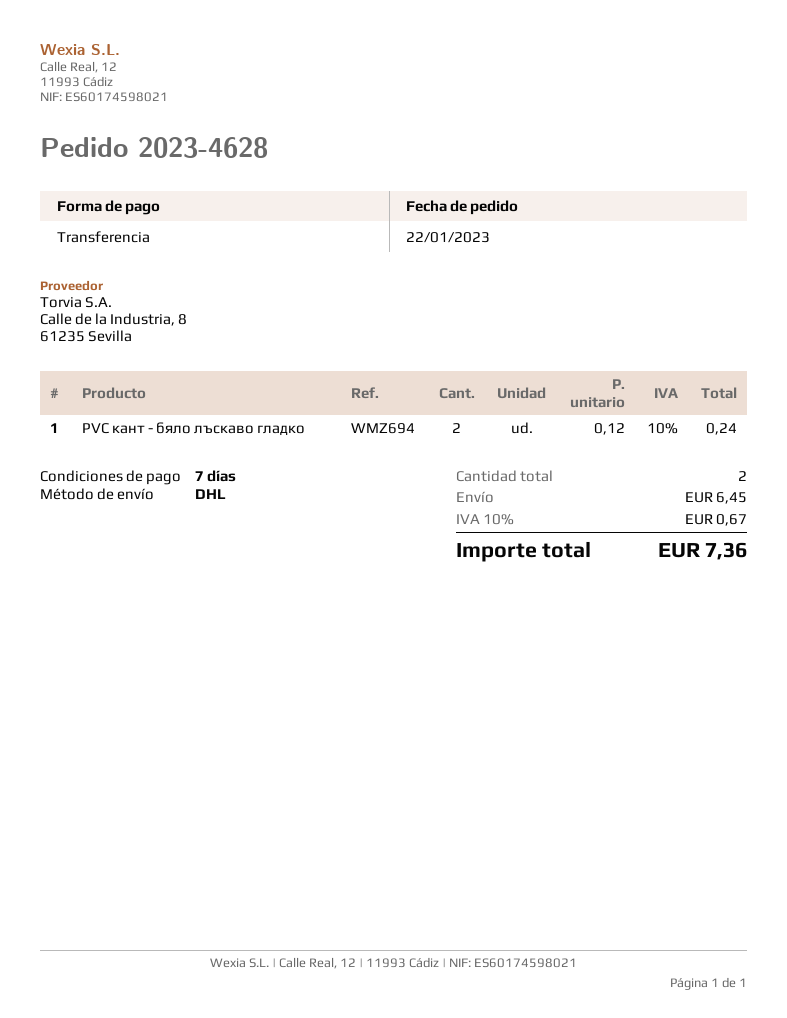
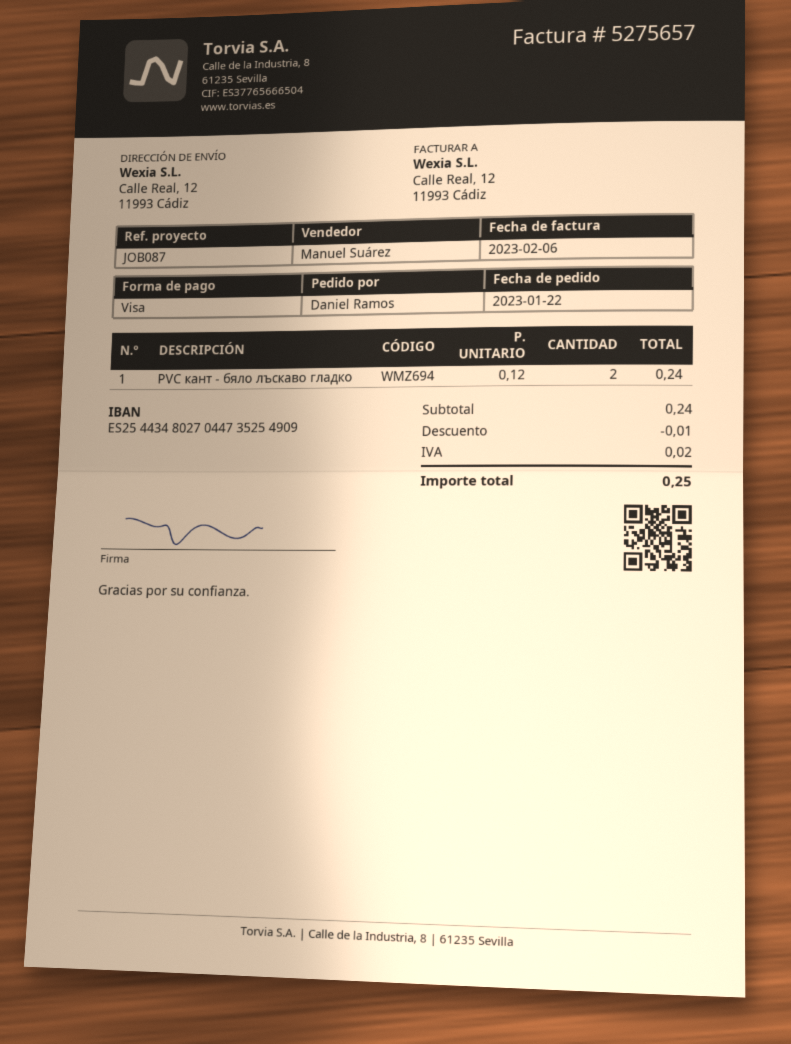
payment method: bank transfer -> Visa
discount: none -> 0.01
shipping: 6.45 -> none
tax: 0.67 -> 0.02
total: 7.36 -> 0.25

